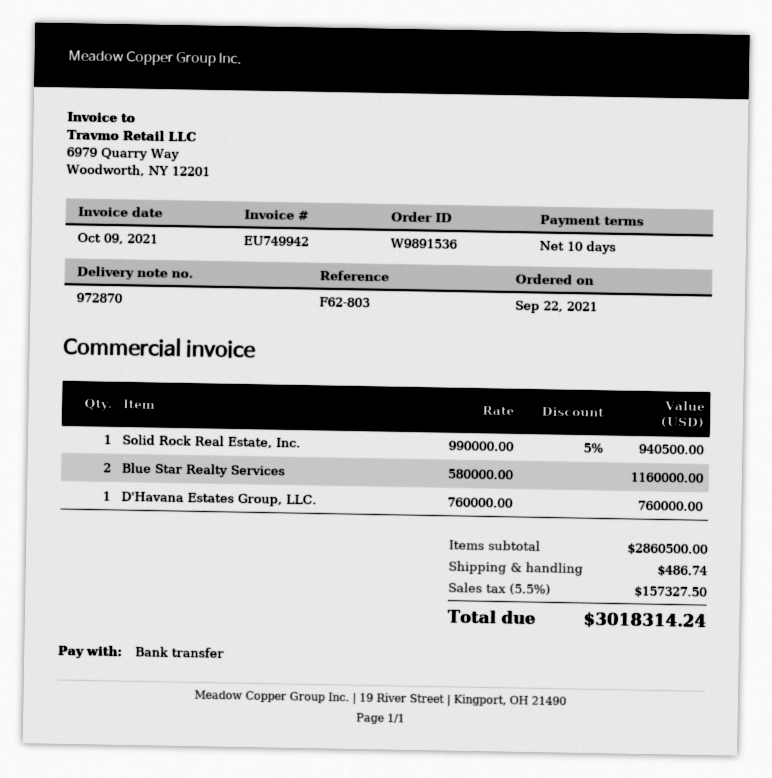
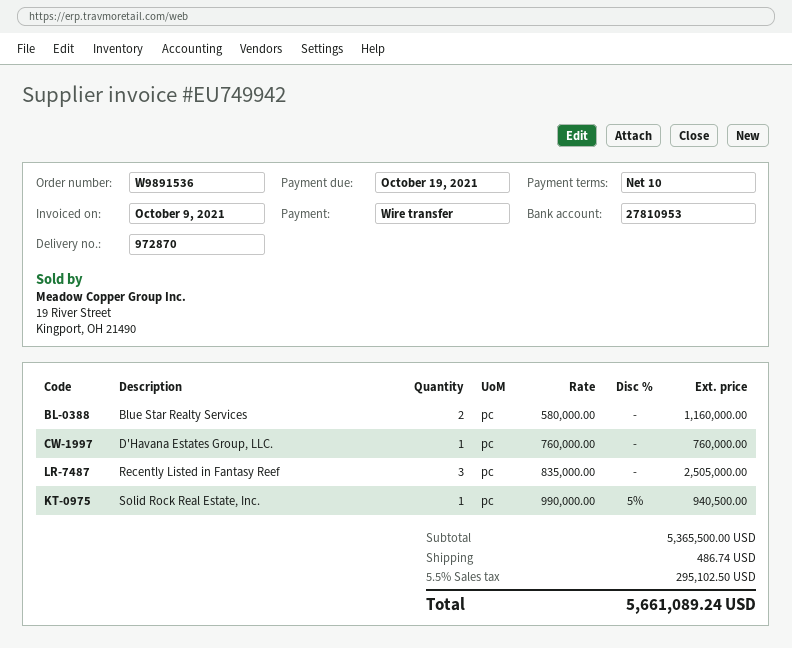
Recently Listed in Fantasy Reef: none -> 3 x 835000.00 = 2505000.00
subtotal: 2860500.00 -> 5365500.00
tax: 5.5% = 157327.50 -> 5.5% = 295102.50
total: 3018314.24 -> 5661089.24

